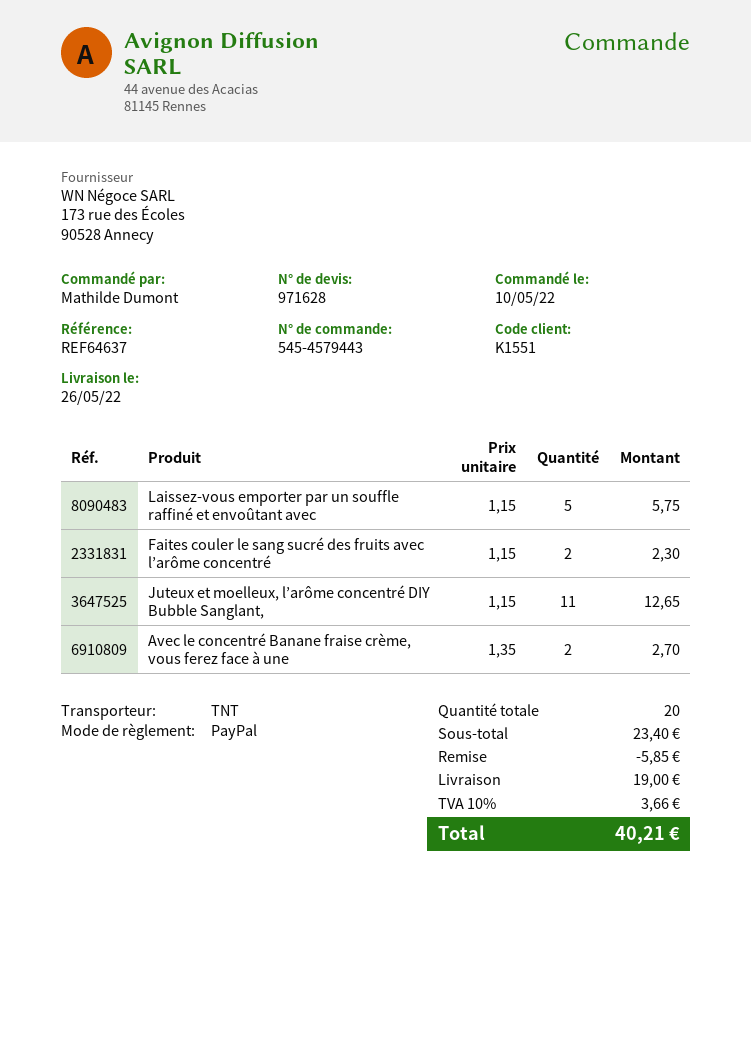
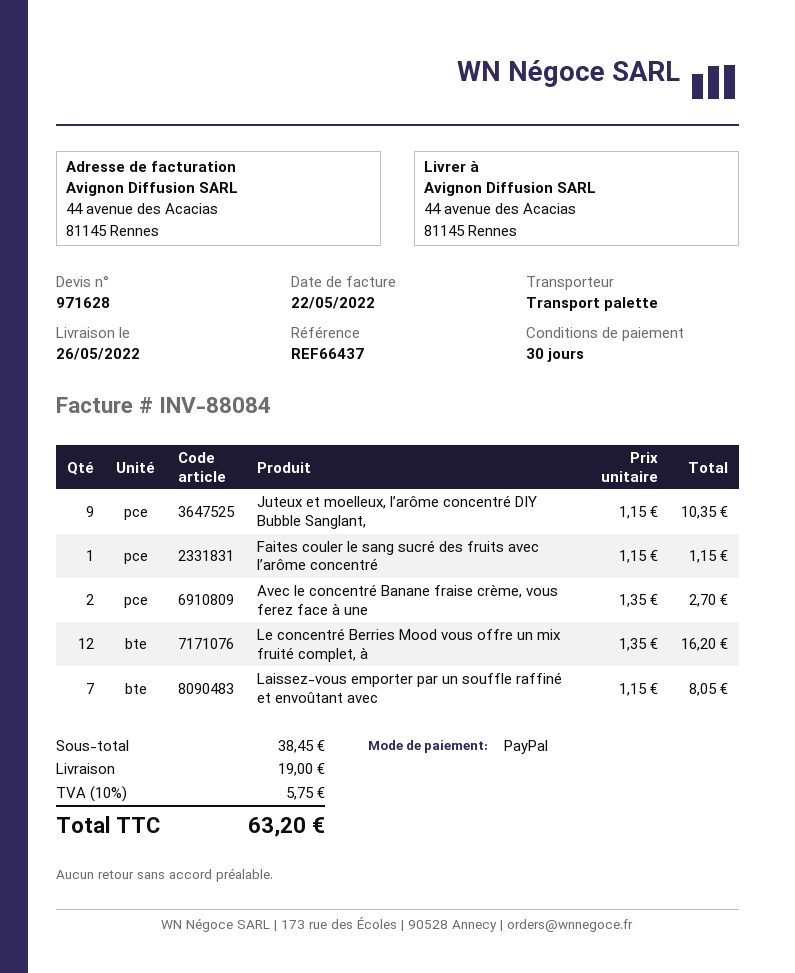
reference: REF64637 -> REF66437
shipping method: TNT -> pallet freight
Laissez-vous emporter par un souffle raffiné et envoûtant avec: 5 x 1.15 = 5.75 -> 7 x 1.15 = 8.05
Faites couler le sang sucré des fruits avec l’arôme concentré: 2 x 1.15 = 2.30 -> 1 x 1.15 = 1.15
Juteux et moelleux, l’arôme concentré DIY Bubble Sanglant,: 11 x 1.15 = 12.65 -> 9 x 1.15 = 10.35
Le concentré Berries Mood vous offre un mix fruité complet, à: none -> 12 x 1.35 = 16.20
subtotal: 23.40 -> 38.45
discount: 5.85 -> none
tax: 10% = 3.66 -> 10% = 5.75
total: 40.21 -> 63.20

